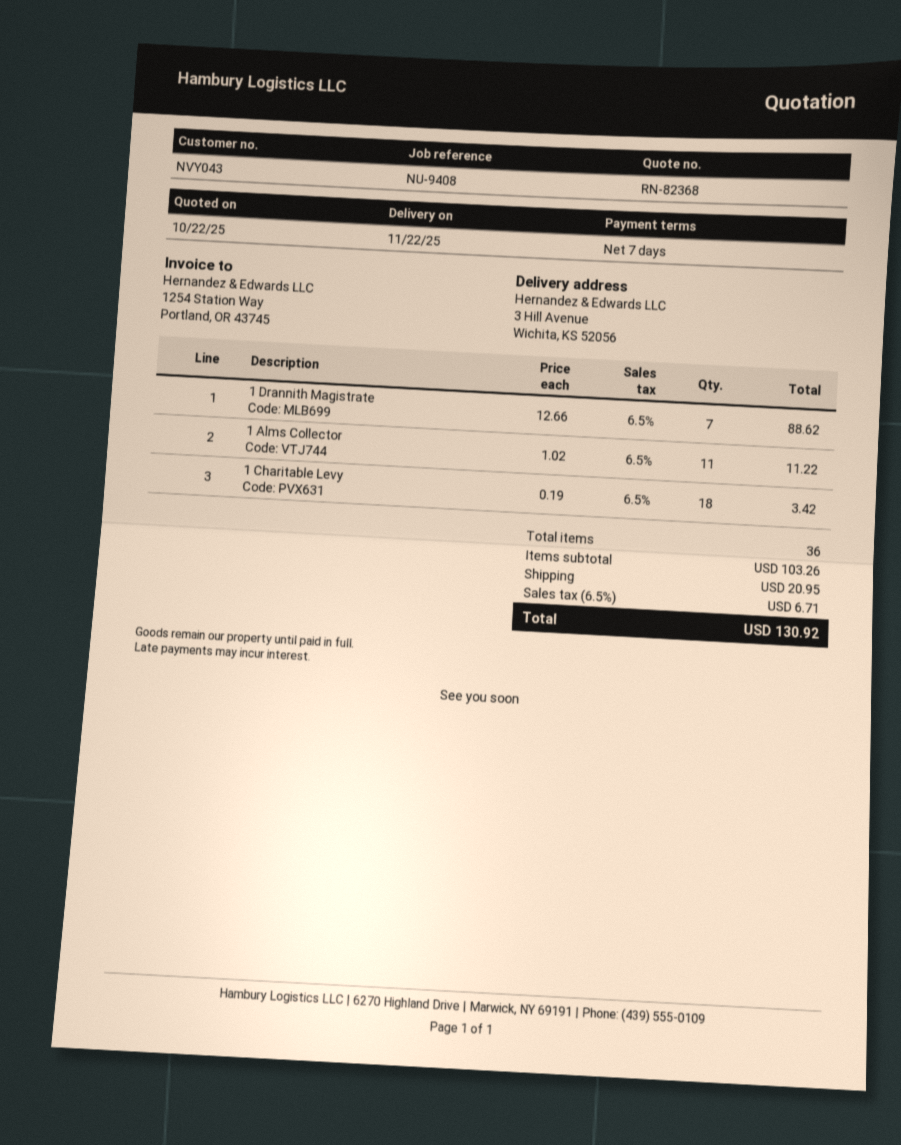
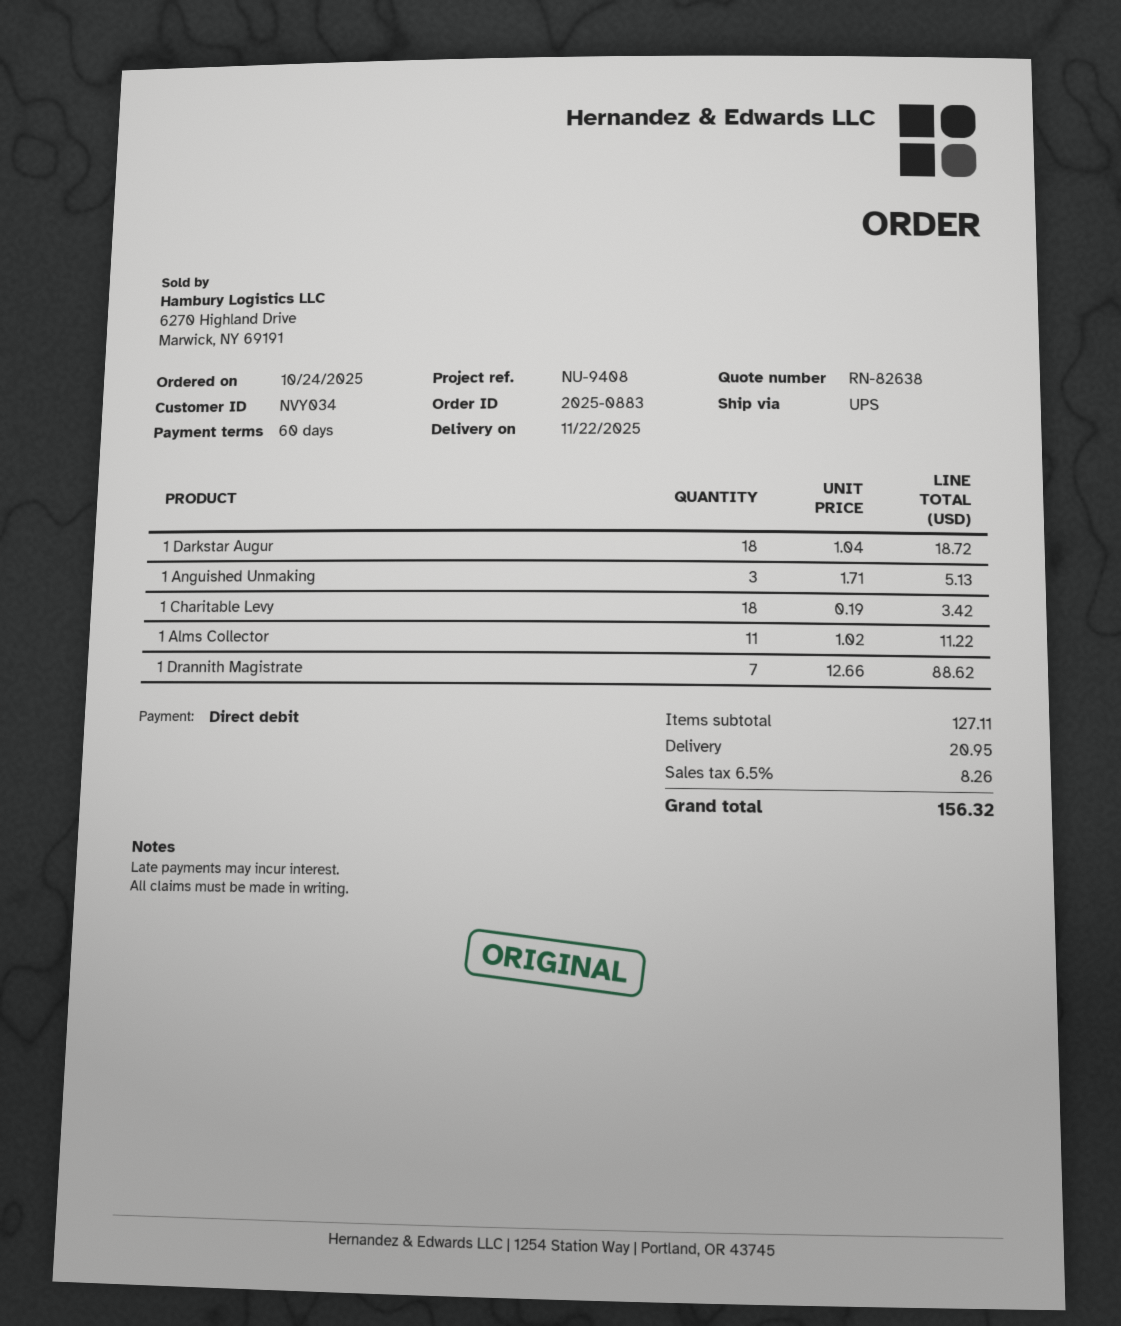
quote number: RN-82368 -> RN-82638
payment terms: 7 days -> 60 days
customer number: NVY043 -> NVY034
1 Darkstar Augur: none -> 18 x 1.04 = 18.72
1 Anguished Unmaking: none -> 3 x 1.71 = 5.13
subtotal: 103.26 -> 127.11
tax: 6.5% = 6.71 -> 6.5% = 8.26
total: 130.92 -> 156.32

